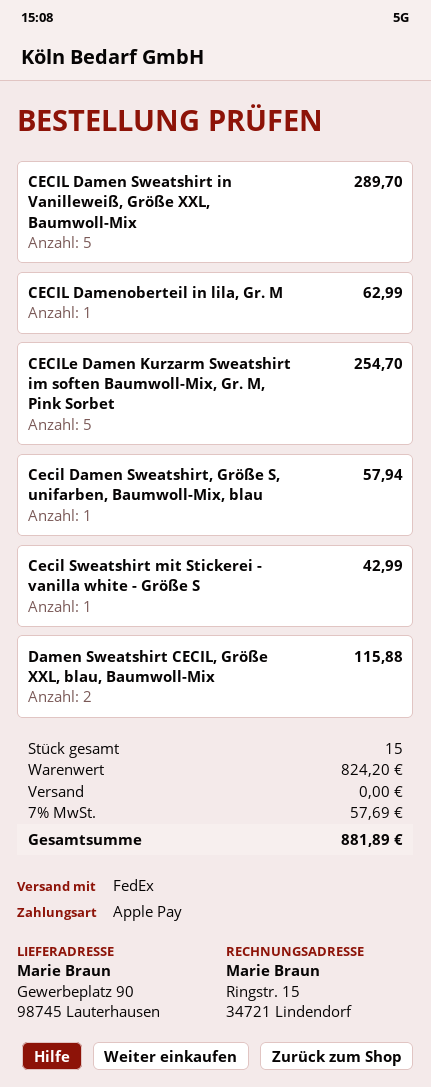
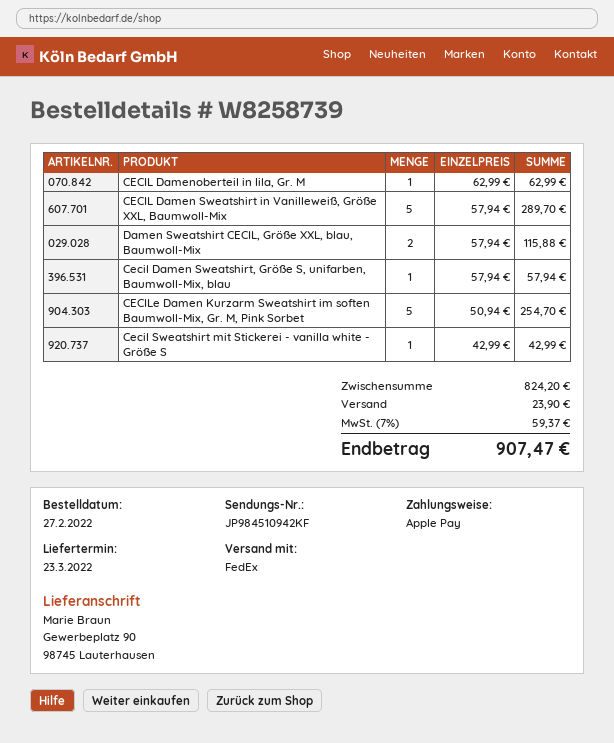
shipping: 0.00 -> 23.90
tax: 7% = 57.69 -> 7% = 59.37
total: 881.89 -> 907.47

